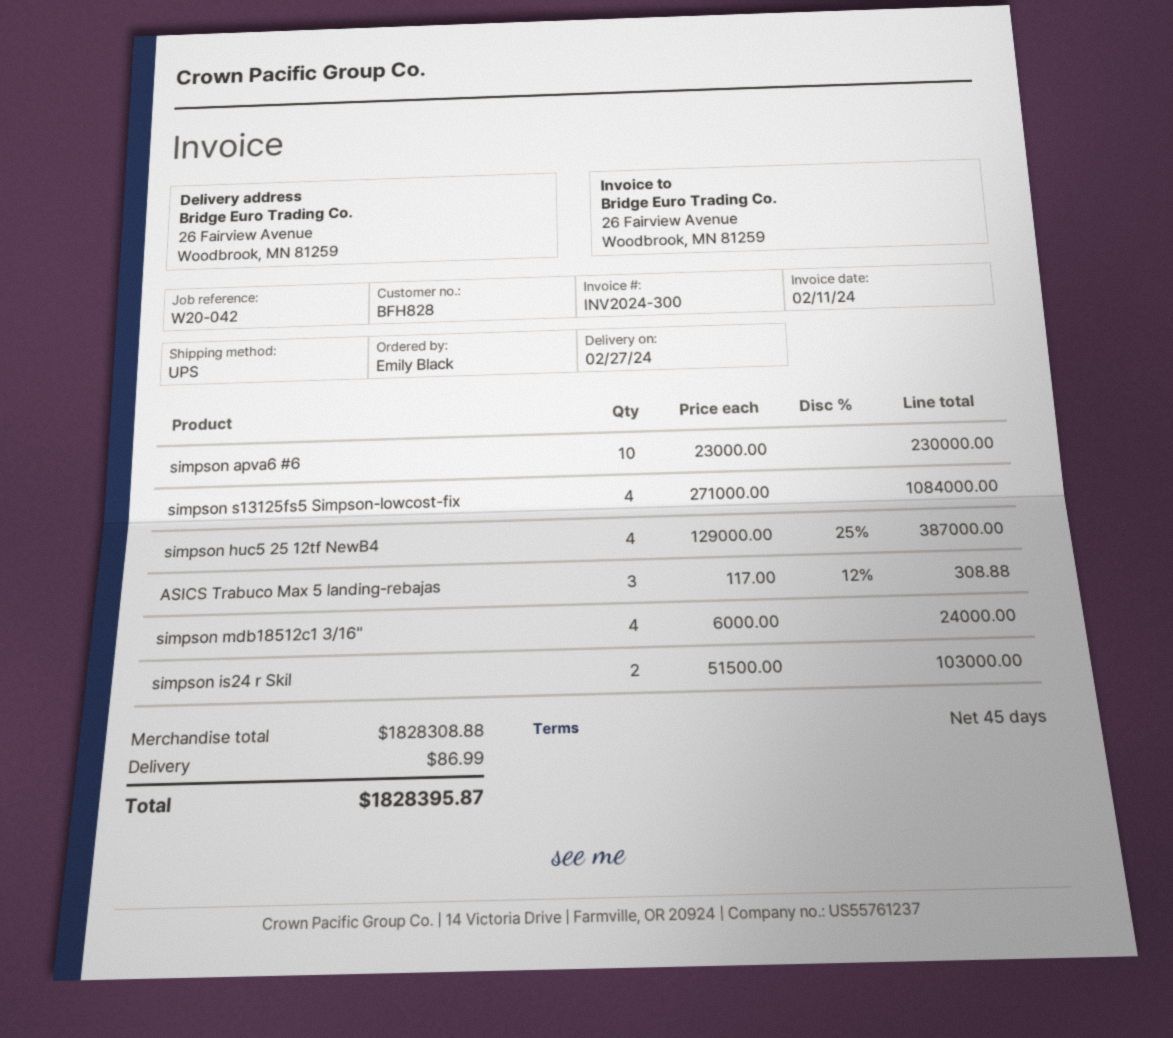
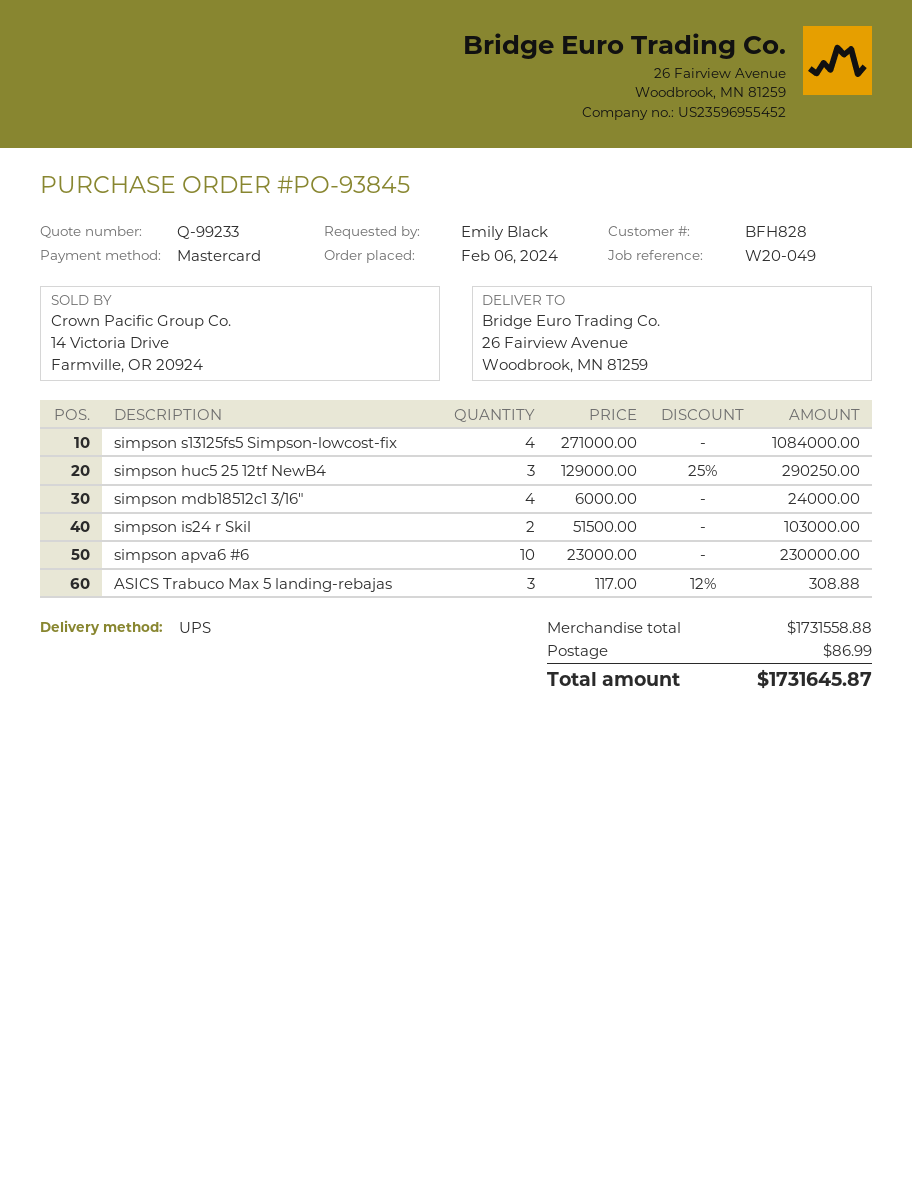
reference: W20-042 -> W20-049
simpson huc5 25 12tf NewB4: 4 x 129000.00 - 25% = 387000.00 -> 3 x 129000.00 - 25% = 290250.00
subtotal: 1828308.88 -> 1731558.88
total: 1828395.87 -> 1731645.87

